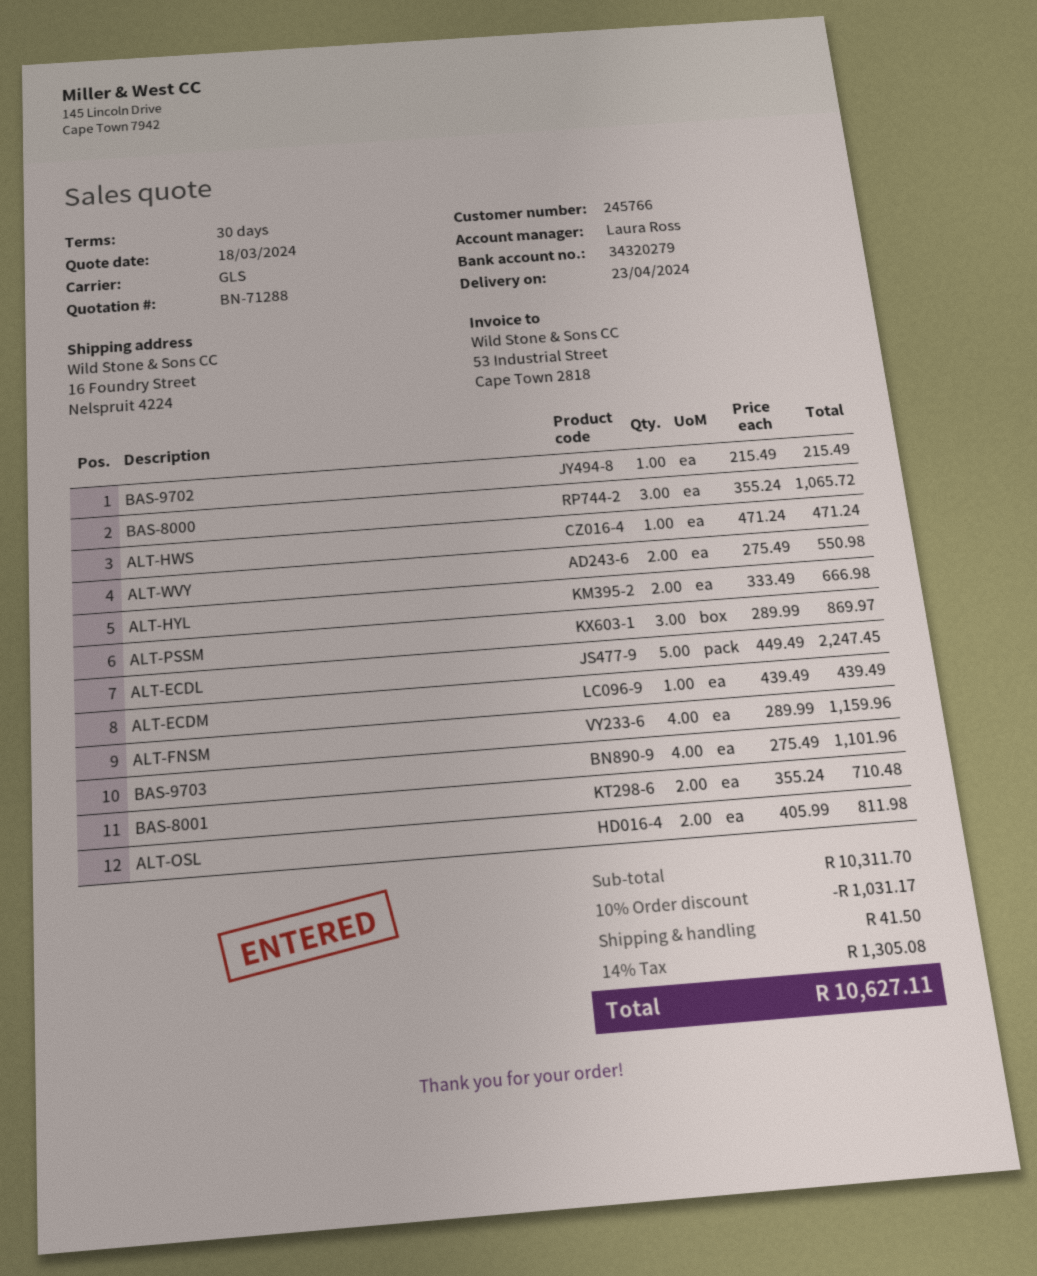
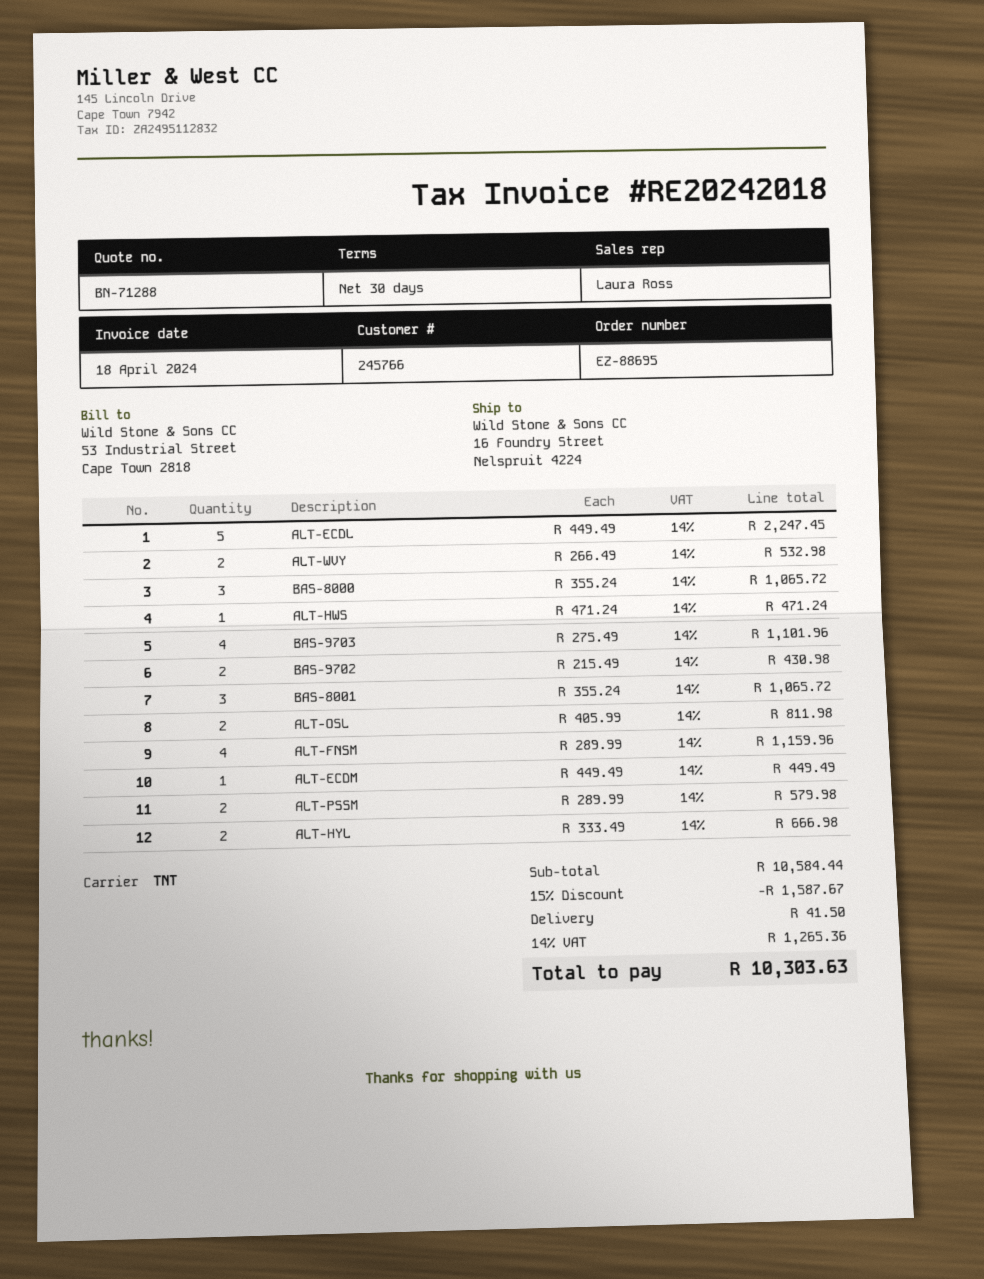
shipping method: GLS -> TNT
BAS-9702: 1 x 215.49 = 215.49 -> 2 x 215.49 = 430.98
ALT-WVY: 2 x 275.49 = 550.98 -> 2 x 266.49 = 532.98
ALT-PSSM: 3 x 289.99 = 869.97 -> 2 x 289.99 = 579.98
ALT-ECDM: 1 x 439.49 = 439.49 -> 1 x 449.49 = 449.49
BAS-8001: 2 x 355.24 = 710.48 -> 3 x 355.24 = 1065.72
subtotal: 10311.70 -> 10584.44
discount: 10% = 1031.17 -> 15% = 1587.67
tax: 14% = 1305.08 -> 14% = 1265.36
total: 10627.11 -> 10303.63

